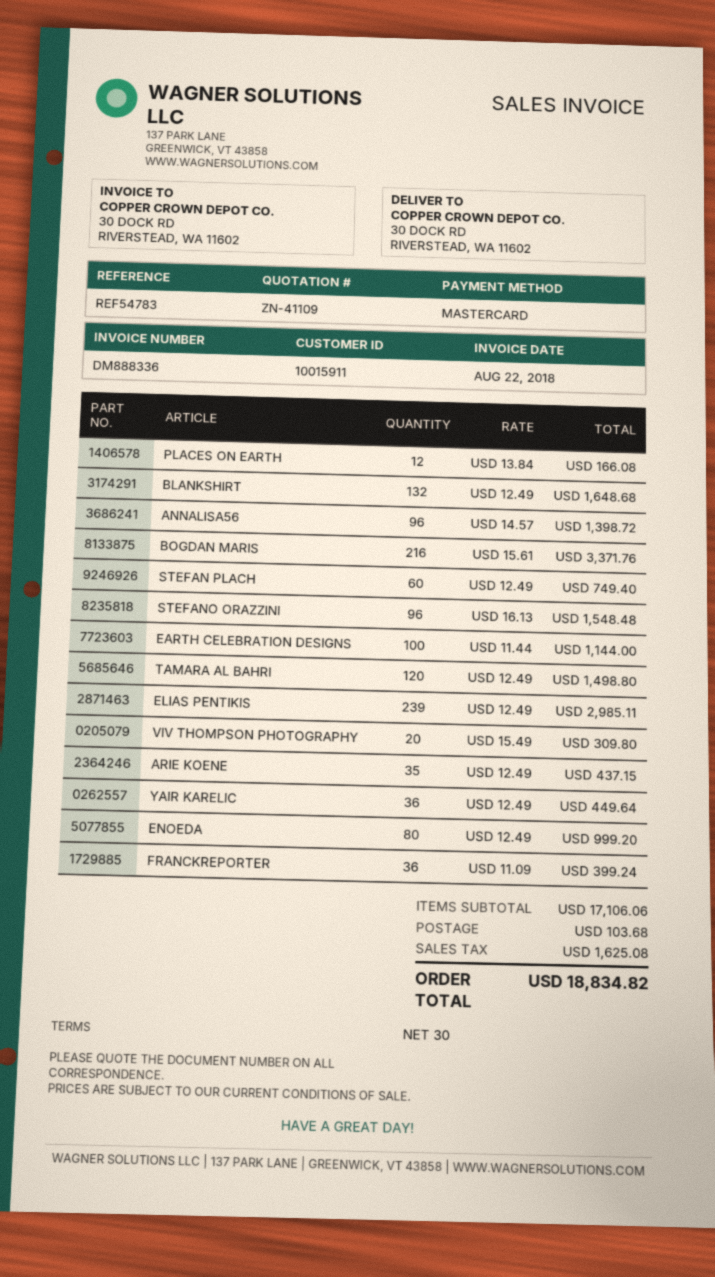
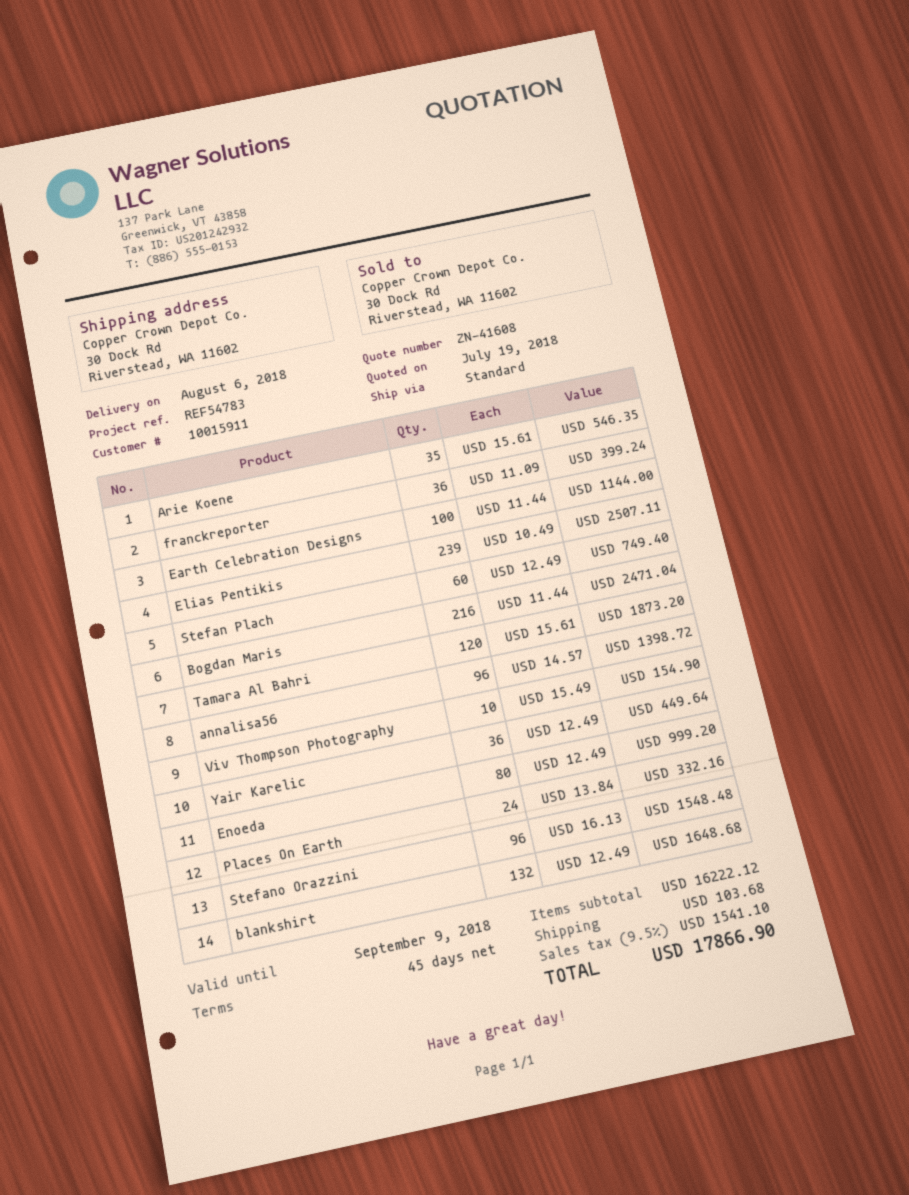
quote number: ZN-41109 -> ZN-41608
payment terms: 30 days -> 45 days
PLACES ON EARTH: 12 x 13.84 = 166.08 -> 24 x 13.84 = 332.16
BOGDAN MARIS: 216 x 15.61 = 3371.76 -> 216 x 11.44 = 2471.04
TAMARA AL BAHRI: 120 x 12.49 = 1498.80 -> 120 x 15.61 = 1873.20
ELIAS PENTIKIS: 239 x 12.49 = 2985.11 -> 239 x 10.49 = 2507.11
VIV THOMPSON PHOTOGRAPHY: 20 x 15.49 = 309.80 -> 10 x 15.49 = 154.90
ARIE KOENE: 35 x 12.49 = 437.15 -> 35 x 15.61 = 546.35
subtotal: 17106.06 -> 16222.12
tax: 1625.08 -> 1541.10
total: 18834.82 -> 17866.90

